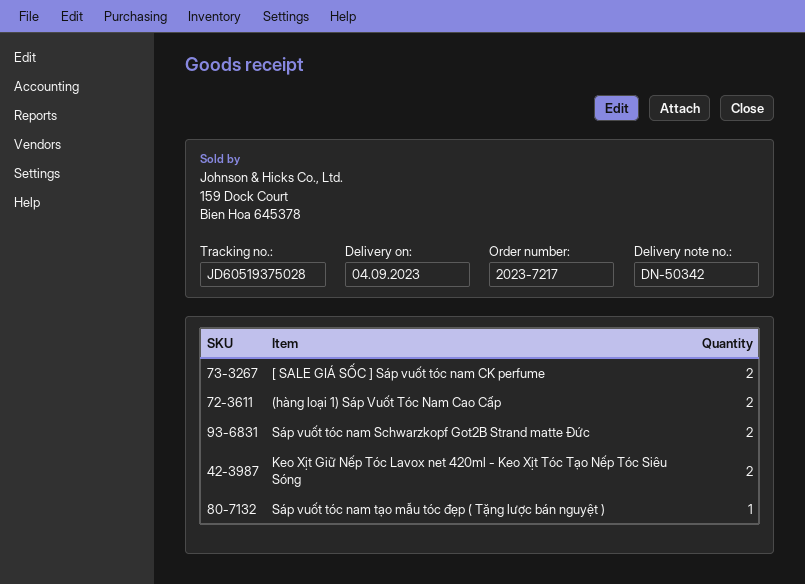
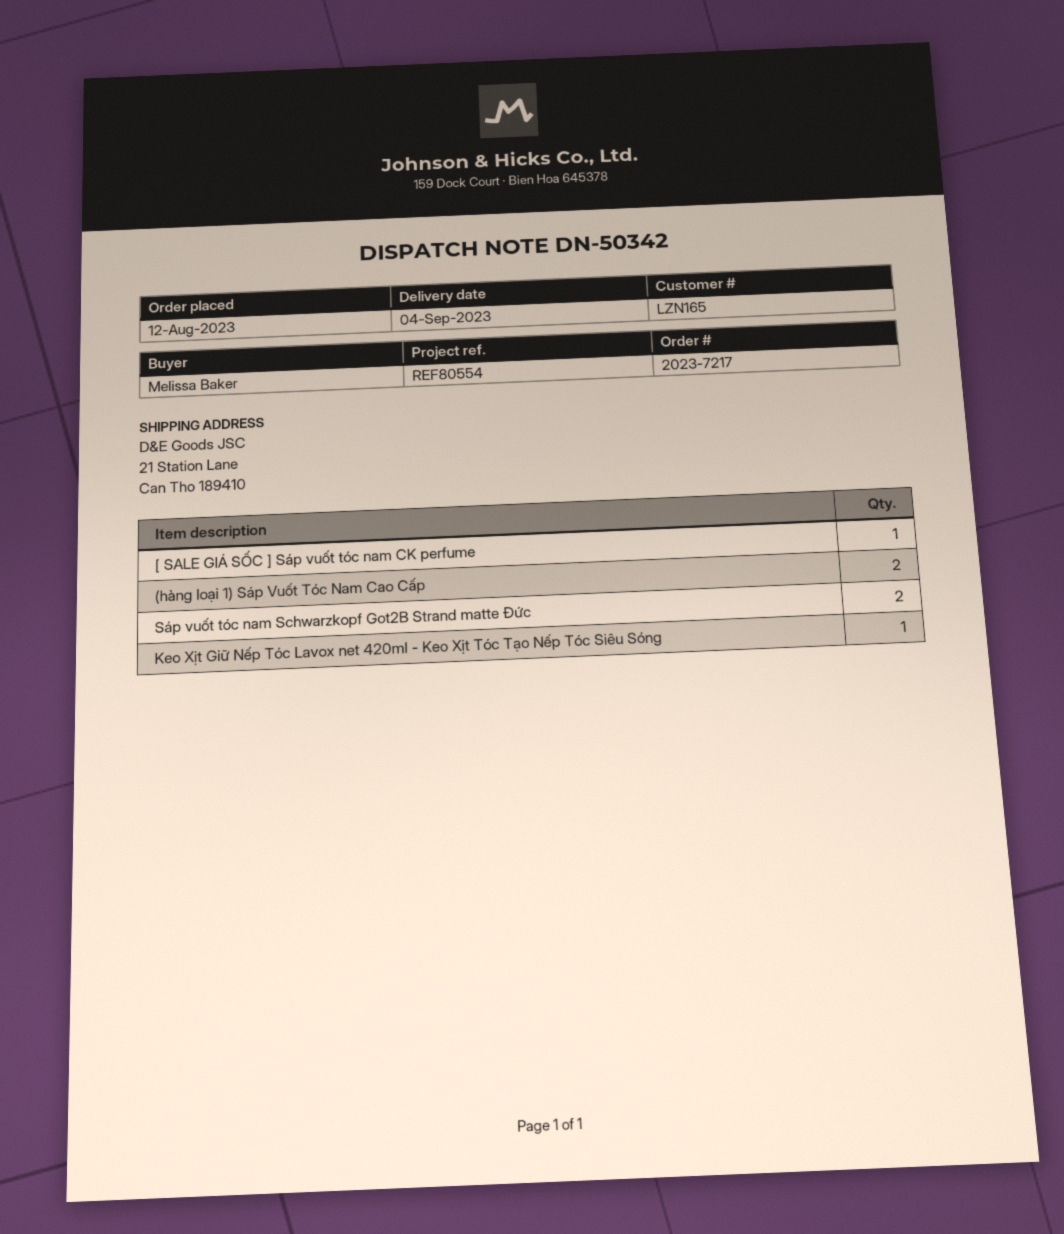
[ SALE GIÁ SỐC ] Sáp vuốt tóc nam CK perfume: 2 -> 1
Keo Xịt Giữ Nếp Tóc Lavox net 420ml - Keo Xịt Tóc Tạo Nếp Tóc Siêu Sóng: 2 -> 1
Sáp vuốt tóc nam tạo mẫu tóc đẹp ( Tặng lược bán nguyệt ): 1 -> none

